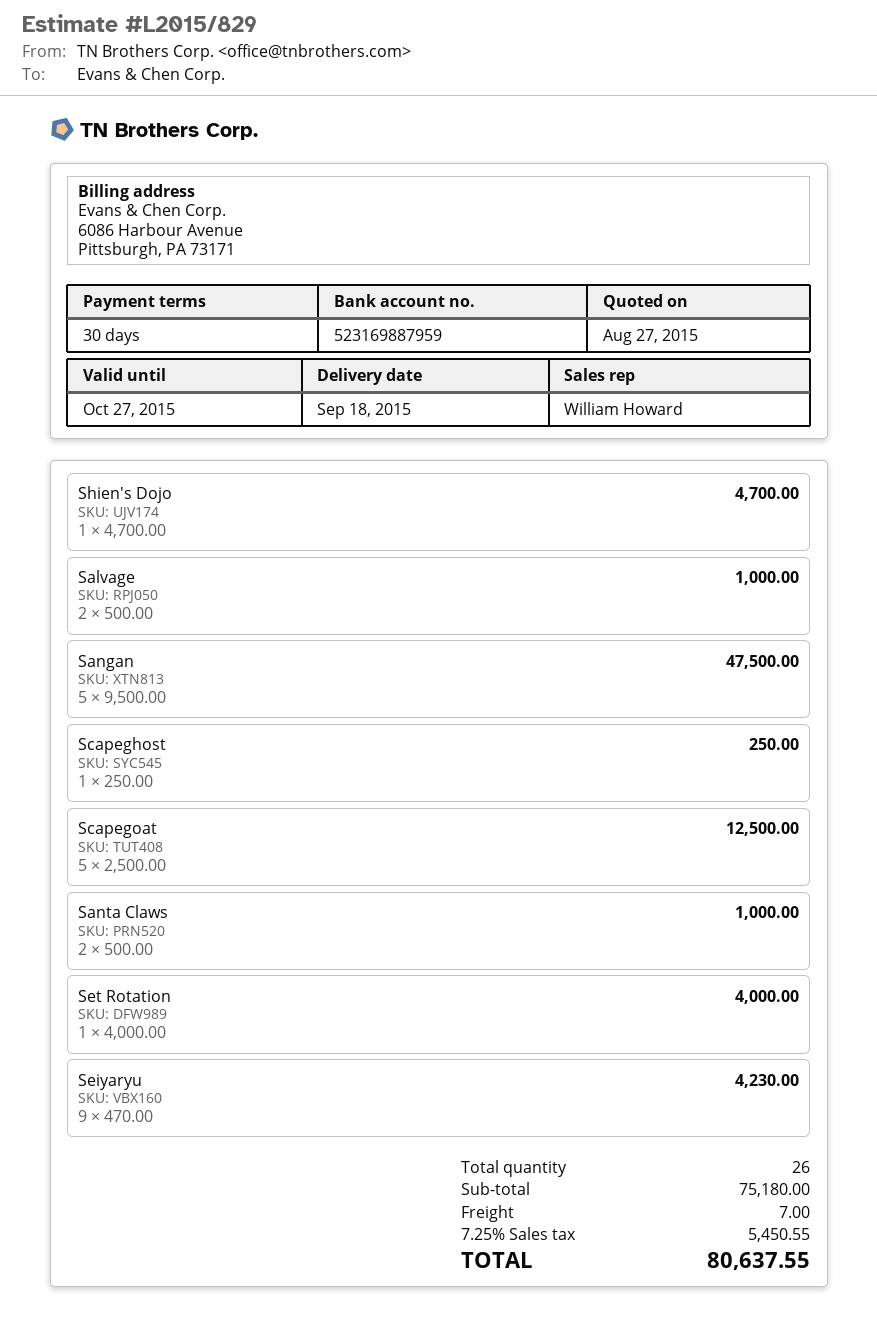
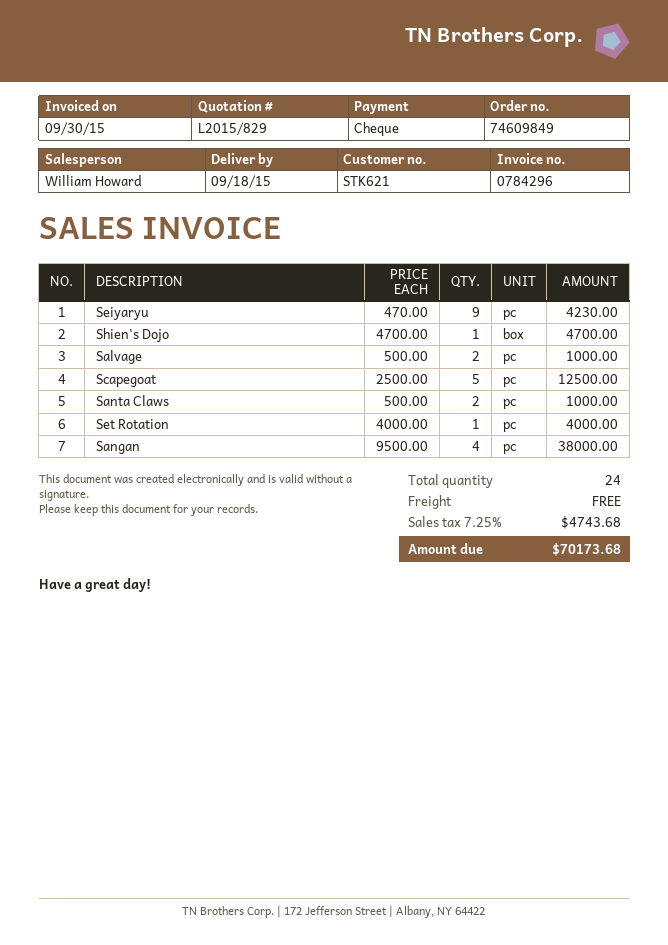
Sangan: 5 x 9500.00 = 47500.00 -> 4 x 9500.00 = 38000.00
Scapeghost: 1 x 250.00 = 250.00 -> none
total quantity: 26 -> 24
shipping: 7.00 -> 0.00
tax: 7.25% = 5450.55 -> 7.25% = 4743.68
total: 80637.55 -> 70173.68

